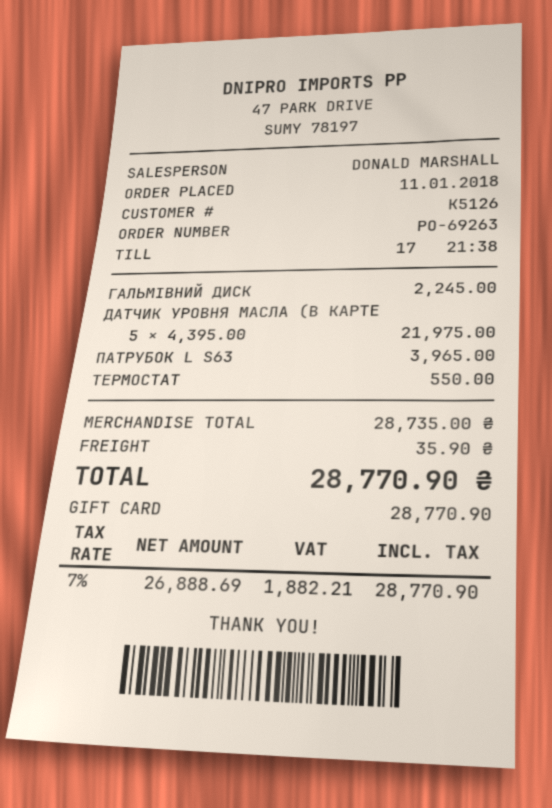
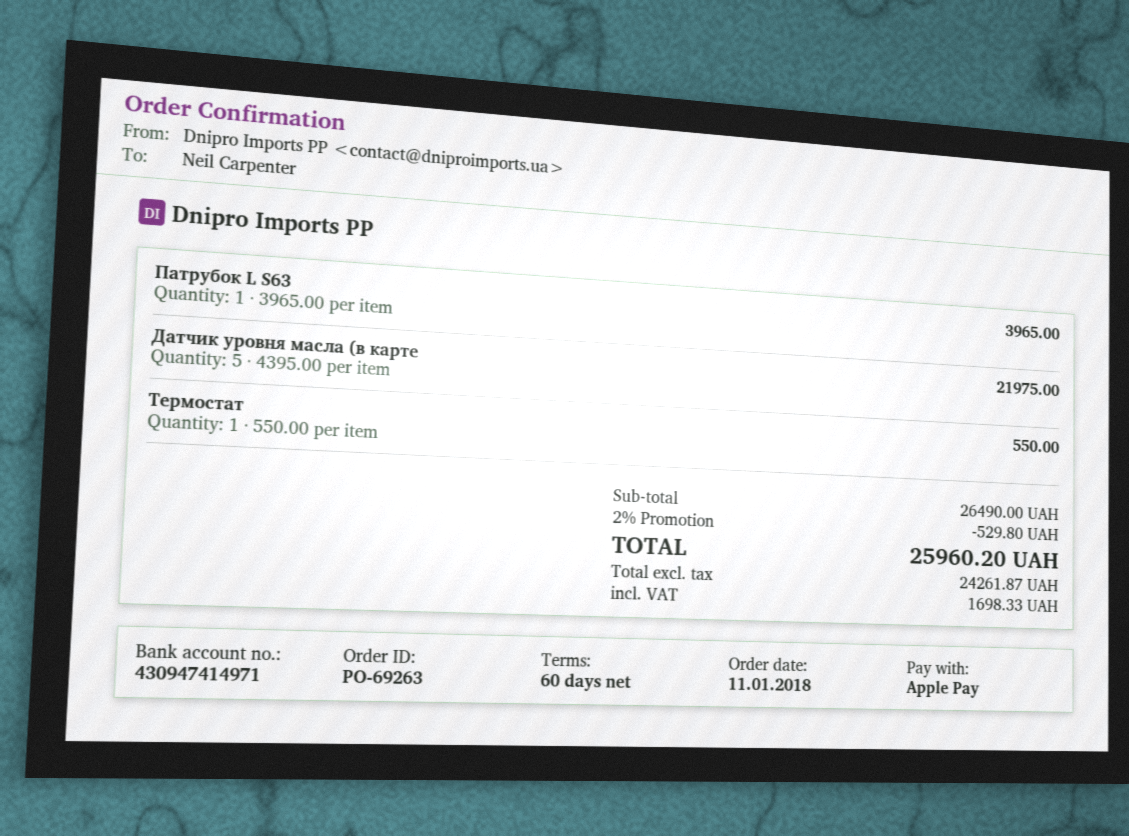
payment method: gift card -> Apple Pay
ГАЛЬМІВНИЙ ДИСК: 1 x 2245.00 = 2245.00 -> none
subtotal: 28735.00 -> 26490.00
discount: none -> 2% = 529.80
shipping: 35.90 -> none
net: 26888.69 -> 24261.87
tax: 1882.21 -> 1698.33
total: 28770.90 -> 25960.20

